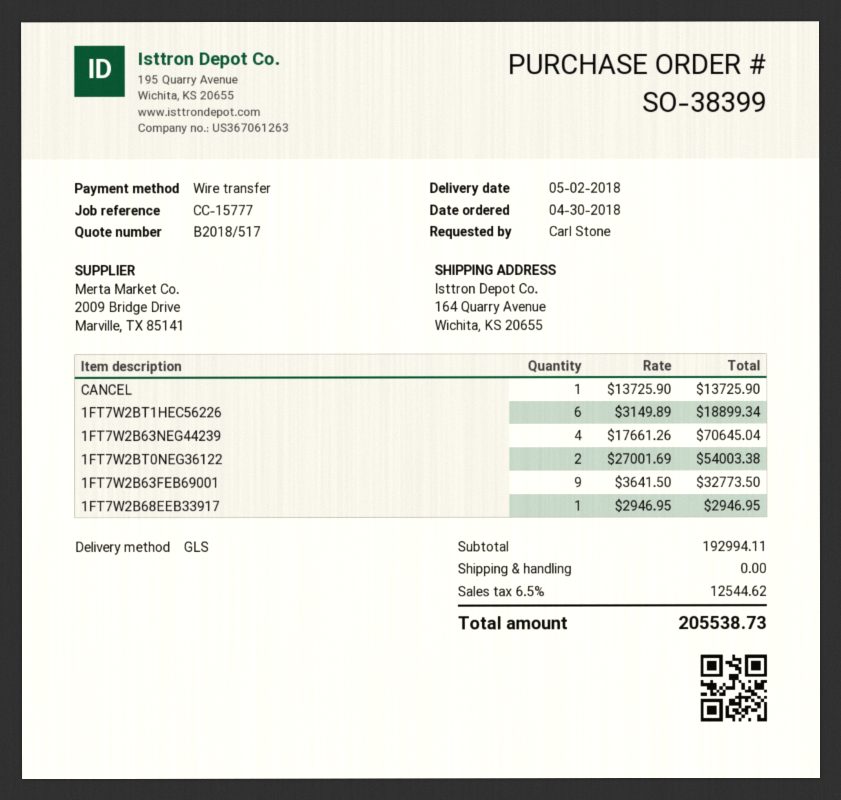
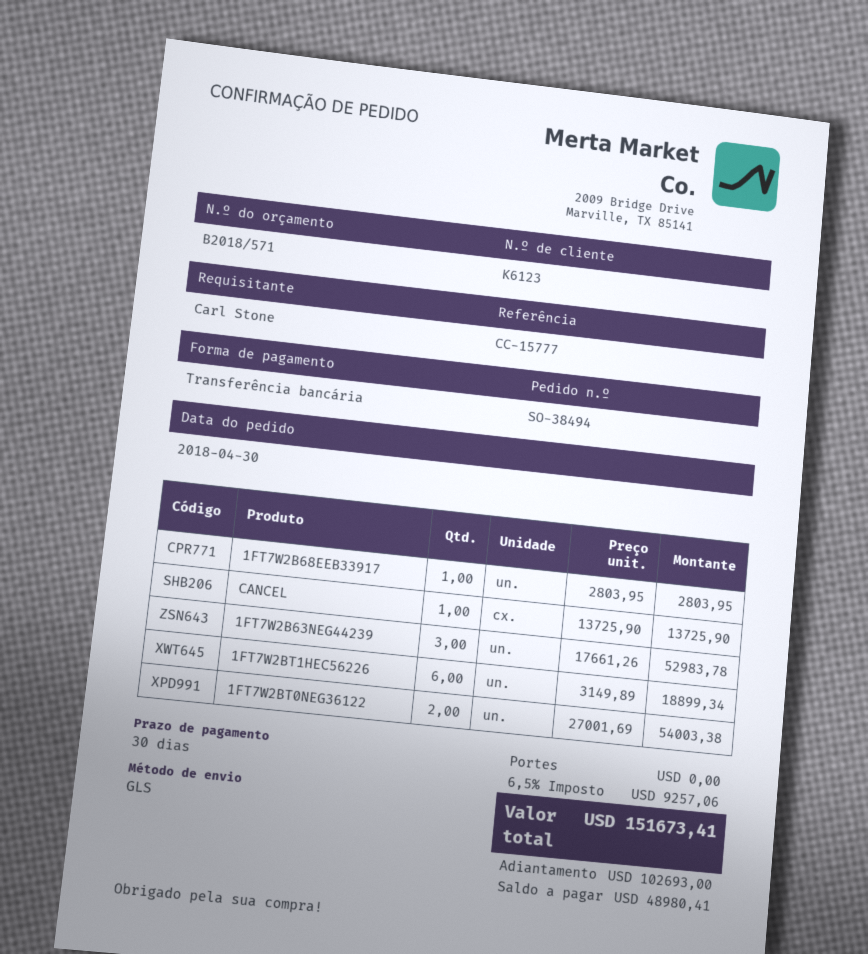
quote number: B2018/517 -> B2018/571
order number: SO-38399 -> SO-38494
1FT7W2B63NEG44239: 4 x 17661.26 = 70645.04 -> 3 x 17661.26 = 52983.78
1FT7W2B63FEB69001: 9 x 3641.50 = 32773.50 -> none
1FT7W2B68EEB33917: 1 x 2946.95 = 2946.95 -> 1 x 2803.95 = 2803.95
tax: 6.5% = 12544.62 -> 6.5% = 9257.06
total: 205538.73 -> 151673.41

